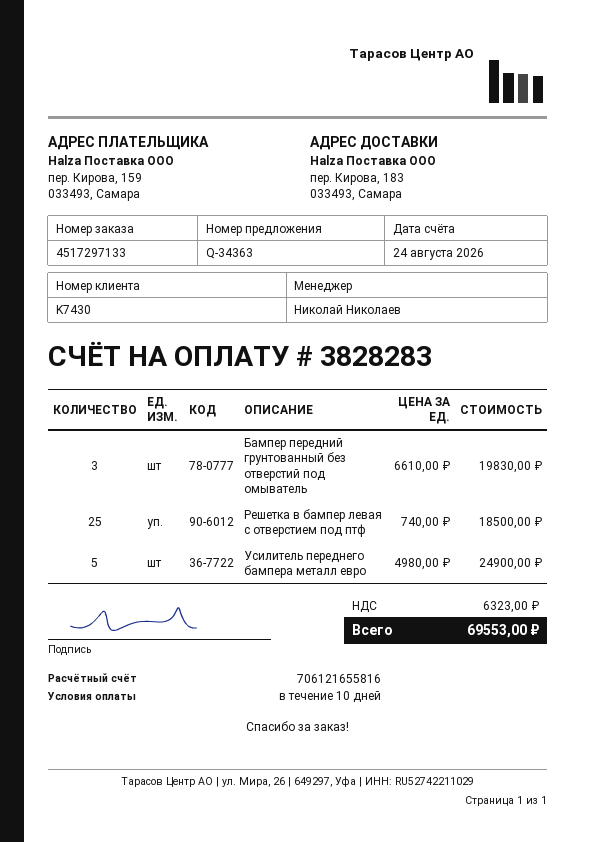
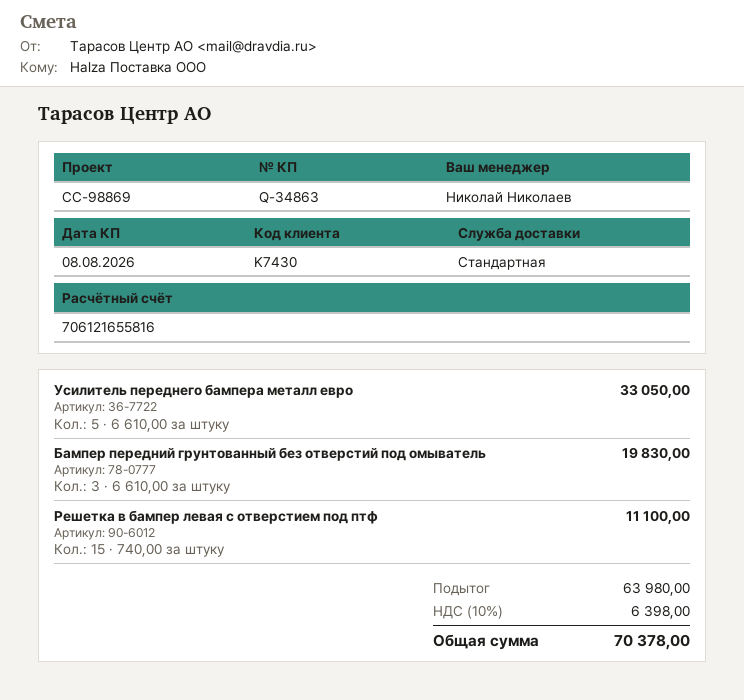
quote number: Q-34363 -> Q-34863
Решетка в бампер левая с отверстием под птф: 25 x 740.00 = 18500.00 -> 15 x 740.00 = 11100.00
Усилитель переднего бампера металл евро: 5 x 4980.00 = 24900.00 -> 5 x 6610.00 = 33050.00
tax: 6323.00 -> 6398.00
total: 69553.00 -> 70378.00

